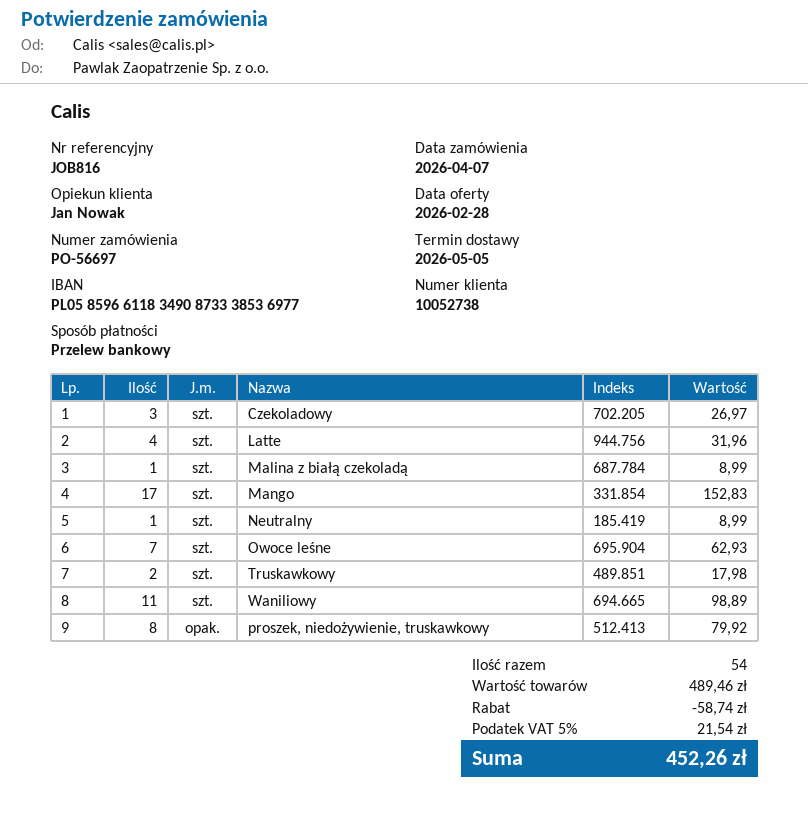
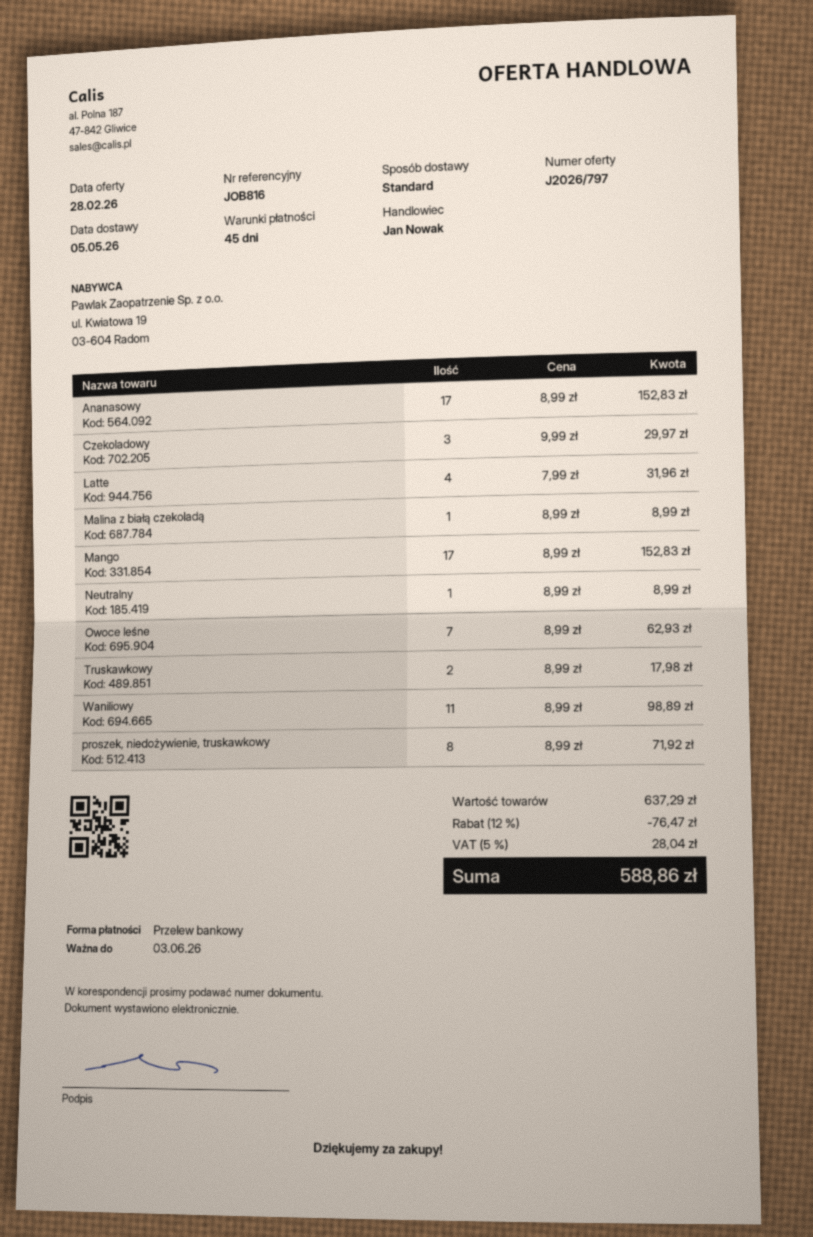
Czekoladowy: 3 for 26.97 -> 3 for 29.97
proszek, niedożywienie, truskawkowy: 8 for 79.92 -> 8 for 71.92
Ananasowy: none -> 17 for 152.83
subtotal: 489.46 -> 637.29
discount: 58.74 -> 76.47
tax: 5% = 21.54 -> 5% = 28.04
total: 452.26 -> 588.86

